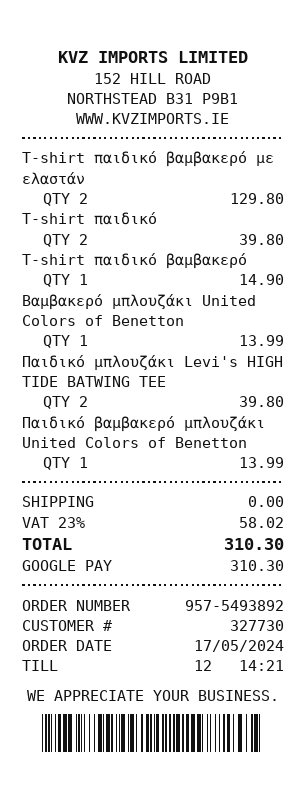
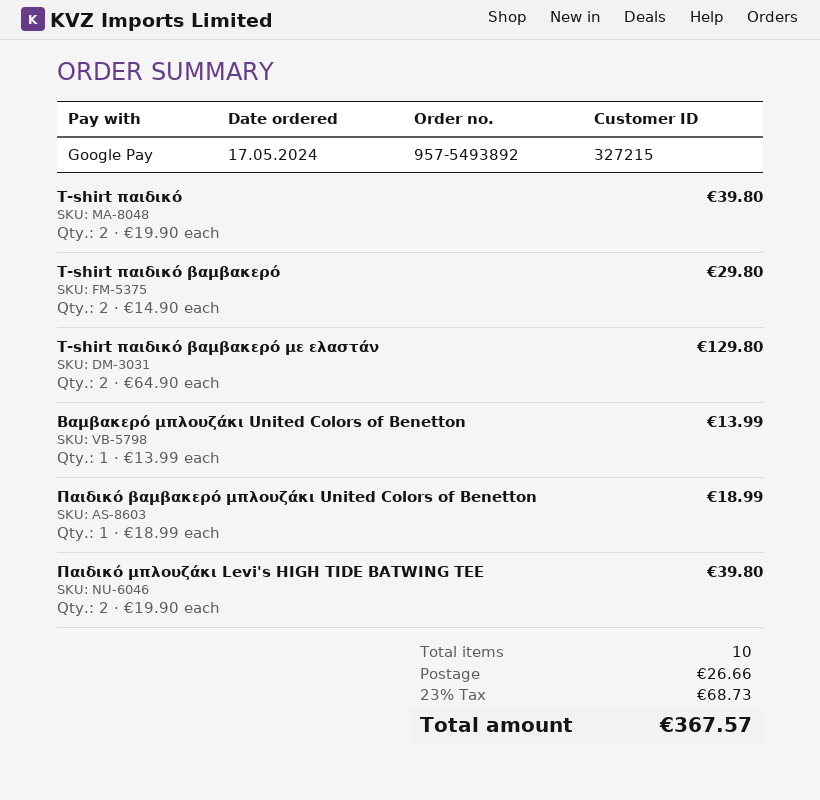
customer number: 327730 -> 327215
T-shirt παιδικό βαμβακερό: 1 for 14.90 -> 2 for 29.80
Παιδικό βαμβακερό μπλουζάκι United Colors of Benetton: 1 for 13.99 -> 1 for 18.99
shipping: 0.00 -> 26.66
tax: 23% = 58.02 -> 23% = 68.73
total: 310.30 -> 367.57

